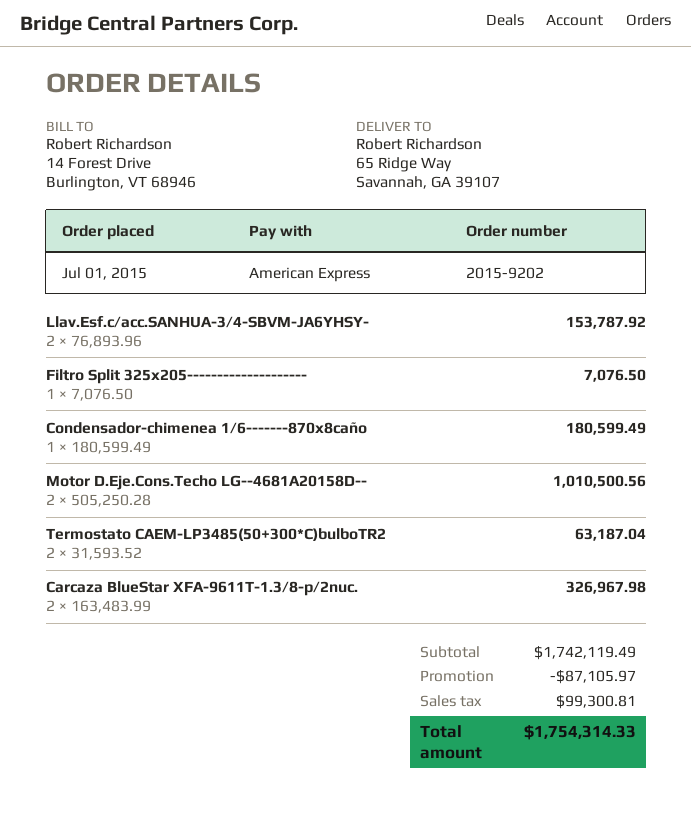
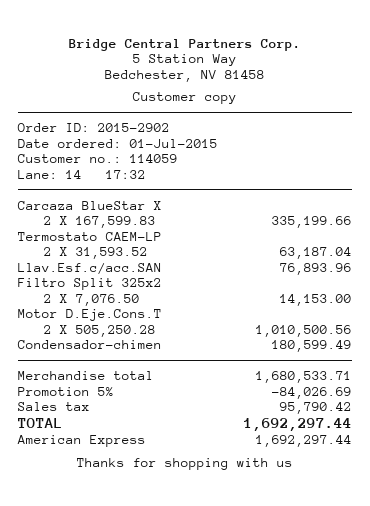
order number: 2015-9202 -> 2015-2902
Llav.Esf.c/acc.SANHUA-3/4-SBVM-JA6YHSY-: 2 x 76893.96 = 153787.92 -> 1 x 76893.96 = 76893.96
Filtro Split 325x205--------------------: 1 x 7076.50 = 7076.50 -> 2 x 7076.50 = 14153.00
Carcaza BlueStar XFA-9611T-1.3/8-p/2nuc.: 2 x 163483.99 = 326967.98 -> 2 x 167599.83 = 335199.66
subtotal: 1742119.49 -> 1680533.71
discount: 87105.97 -> 84026.69
tax: 99300.81 -> 95790.42
total: 1754314.33 -> 1692297.44

